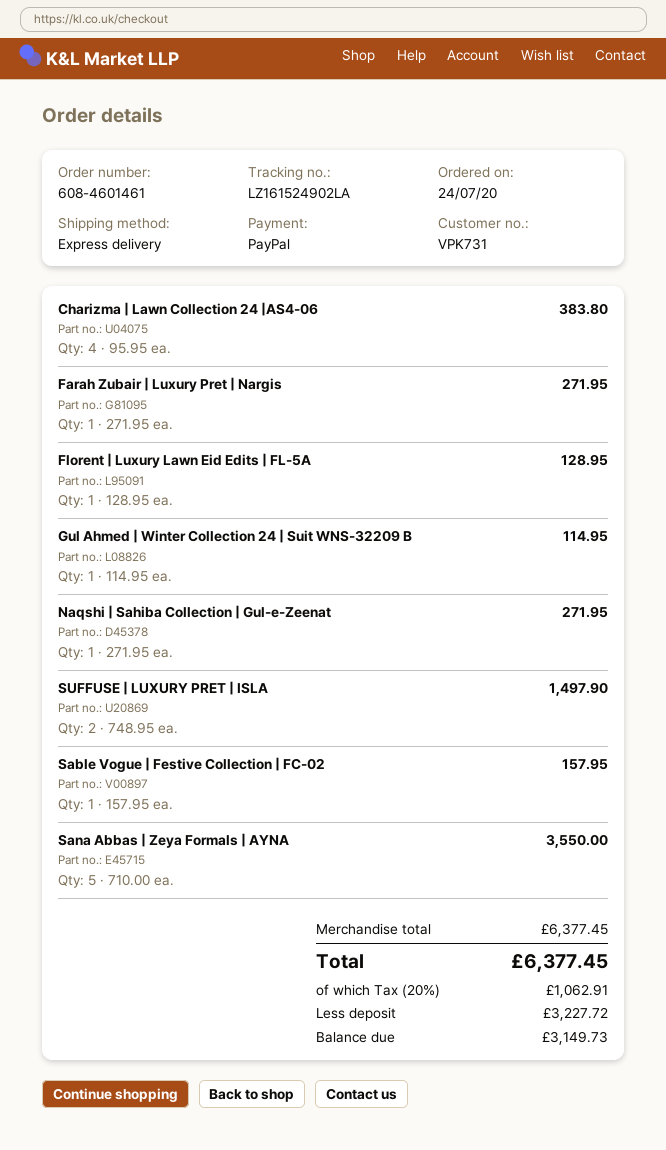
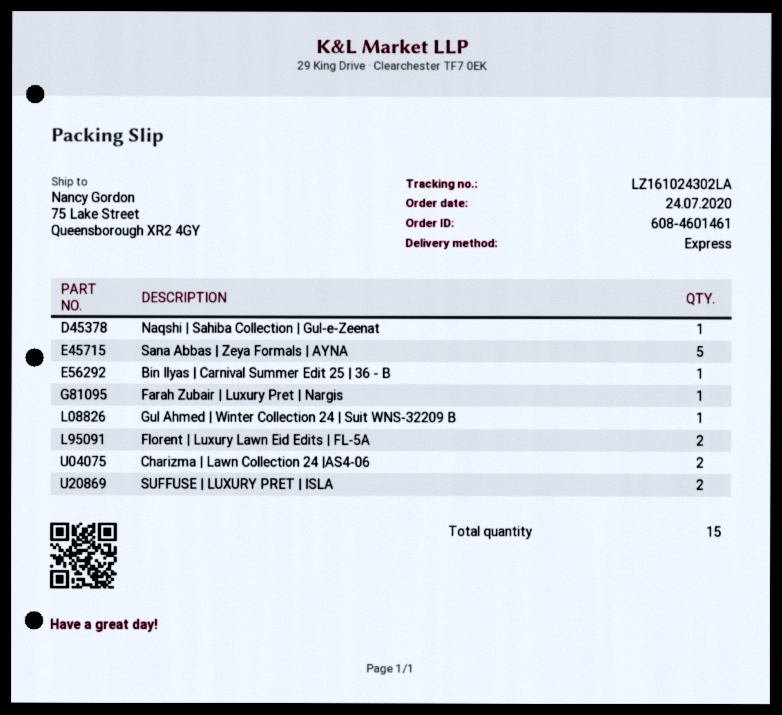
tracking number: LZ161524902LA -> LZ161024302LA
Charizma | Lawn Collection 24 |AS4-06: 4 -> 2
Florent | Luxury Lawn Eid Edits | FL-5A: 1 -> 2
Sable Vogue | Festive Collection | FC-02: 1 -> none
Bin Ilyas | Carnival Summer Edit 25 | 36 - B: none -> 1

